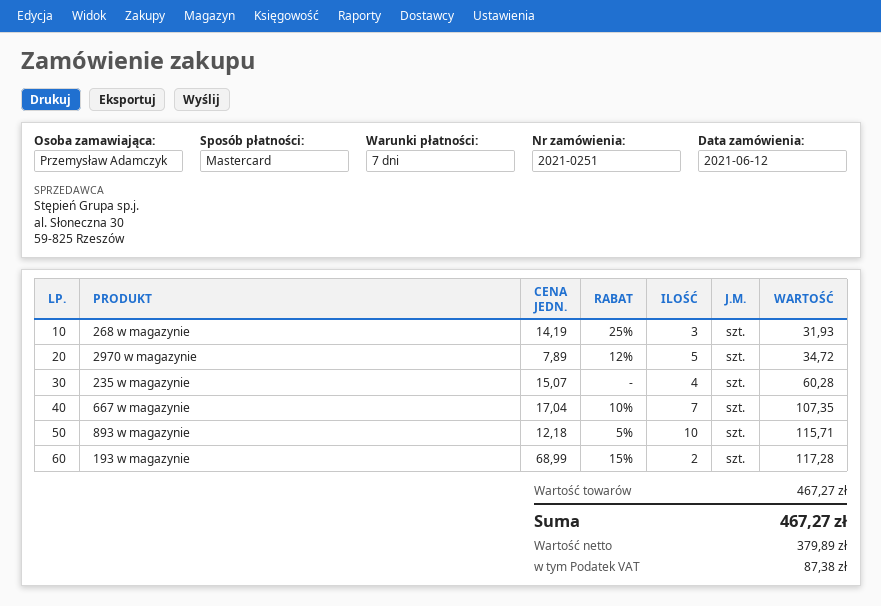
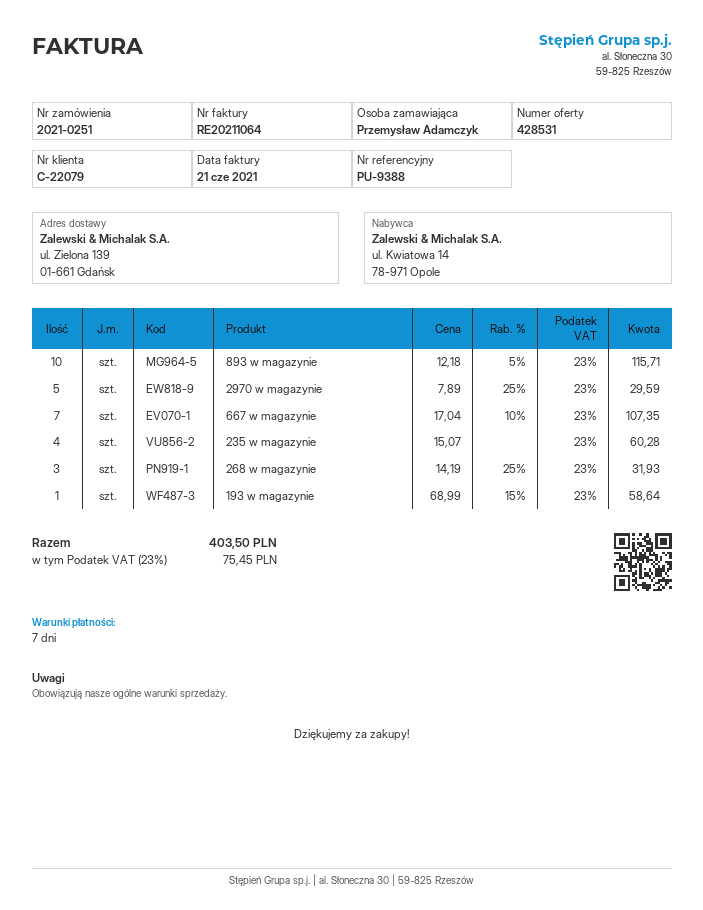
2970 w magazynie: 5 x 7.89 - 12% = 34.72 -> 5 x 7.89 - 25% = 29.59
193 w magazynie: 2 x 68.99 - 15% = 117.28 -> 1 x 68.99 - 15% = 58.64
tax: 87.38 -> 75.45
total: 467.27 -> 403.50

